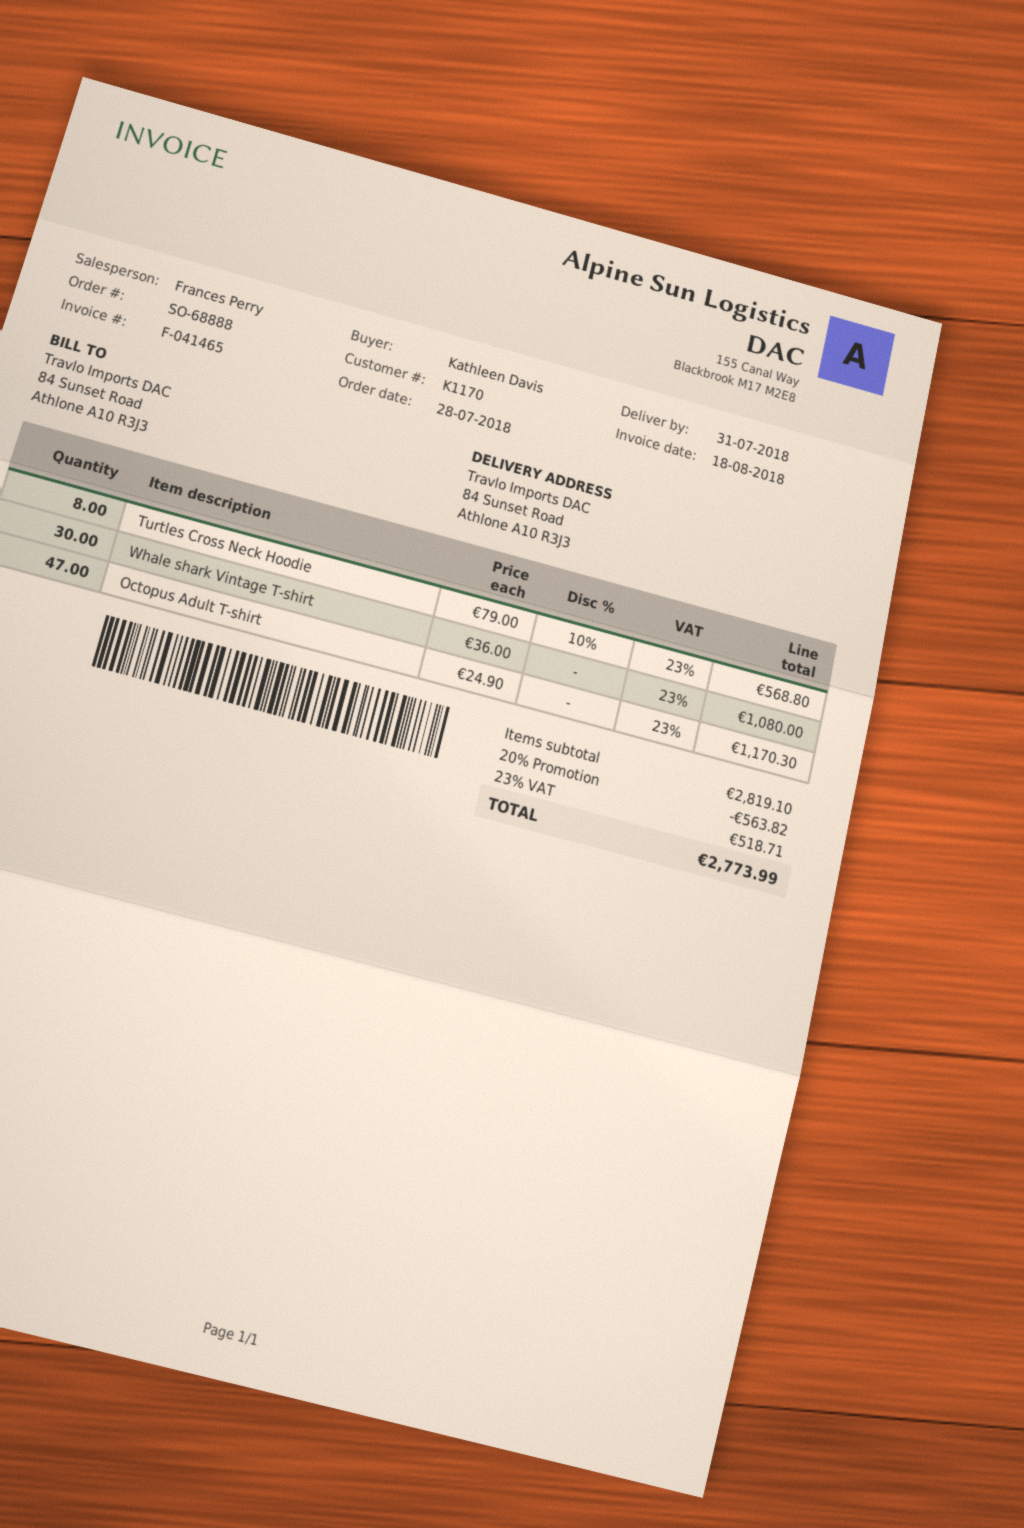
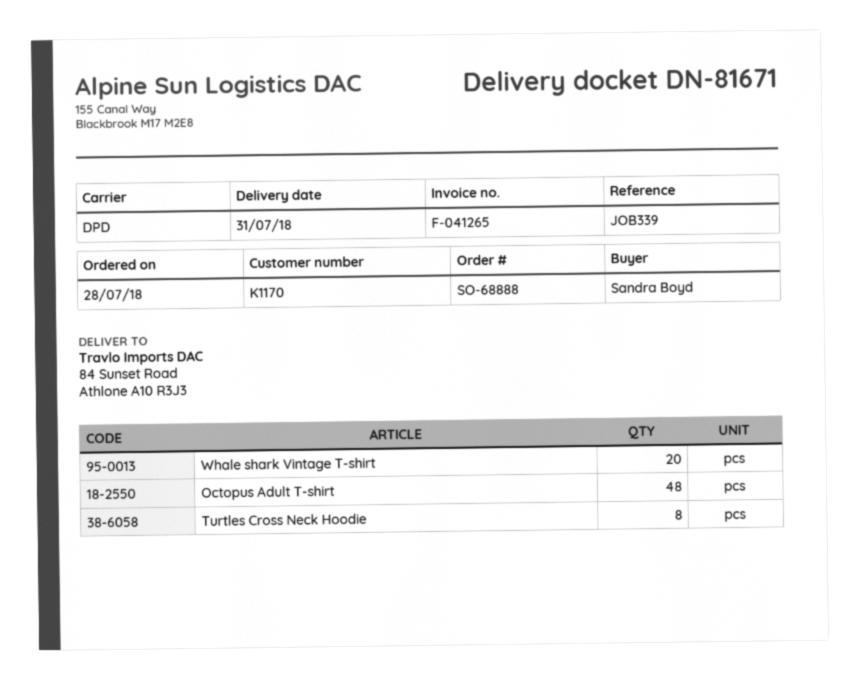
invoice number: F-041465 -> F-041265
ordered by: Kathleen Davis -> Sandra Boyd
Whale shark Vintage T-shirt: 30 -> 20
Octopus Adult T-shirt: 47 -> 48

